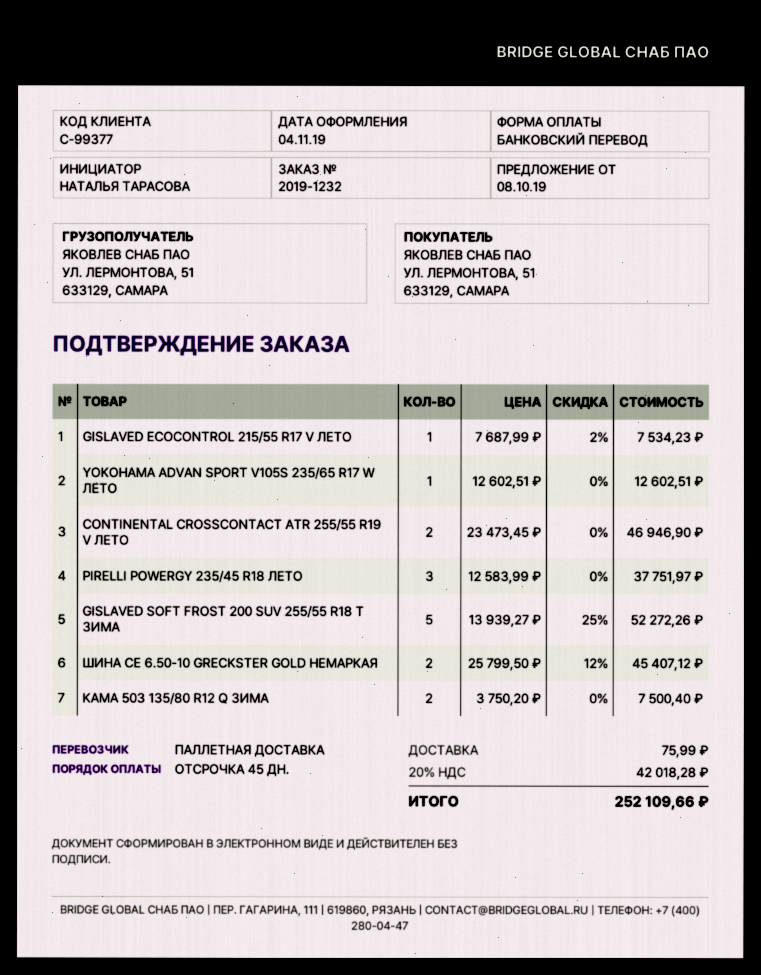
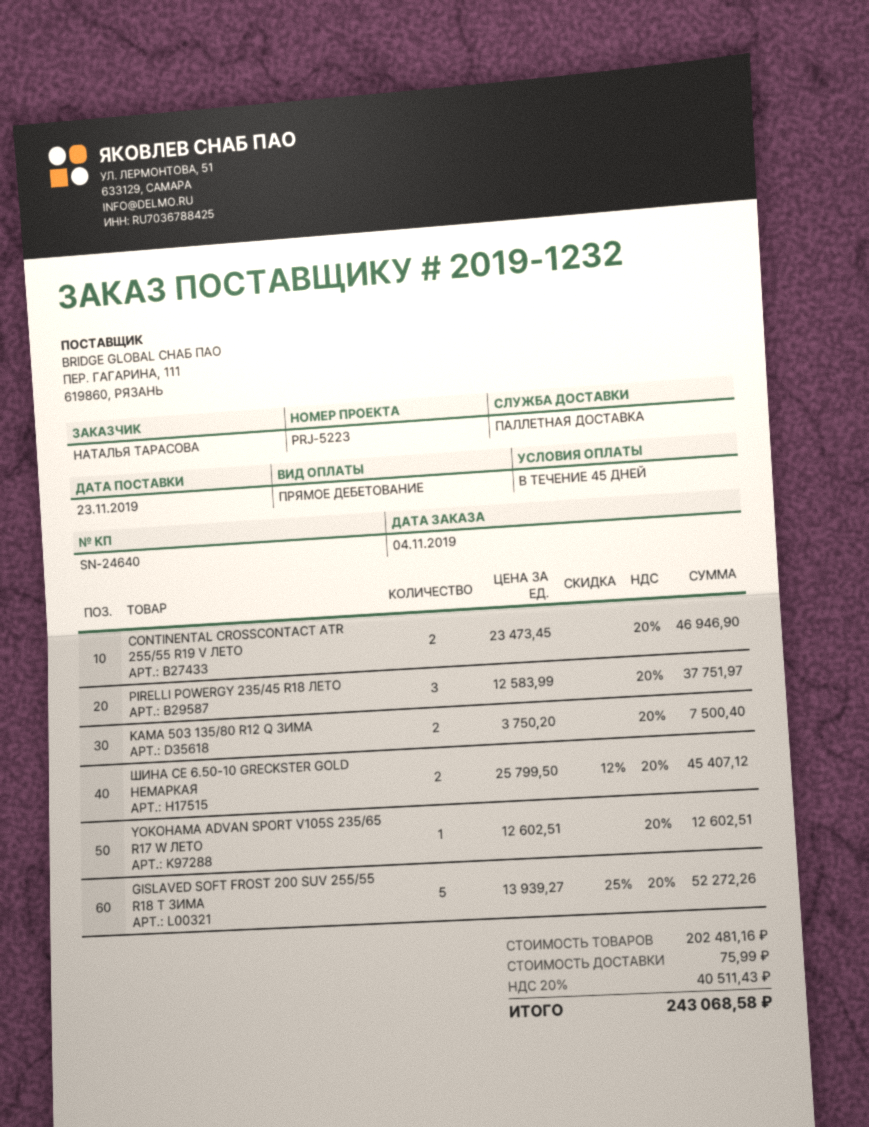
payment method: bank transfer -> direct debit
GISLAVED ECOCONTROL 215/55 R17 V ЛЕТО: 1 x 7687.99 - 2% = 7534.23 -> none
tax: 20% = 42018.28 -> 20% = 40511.43
total: 252109.66 -> 243068.58

